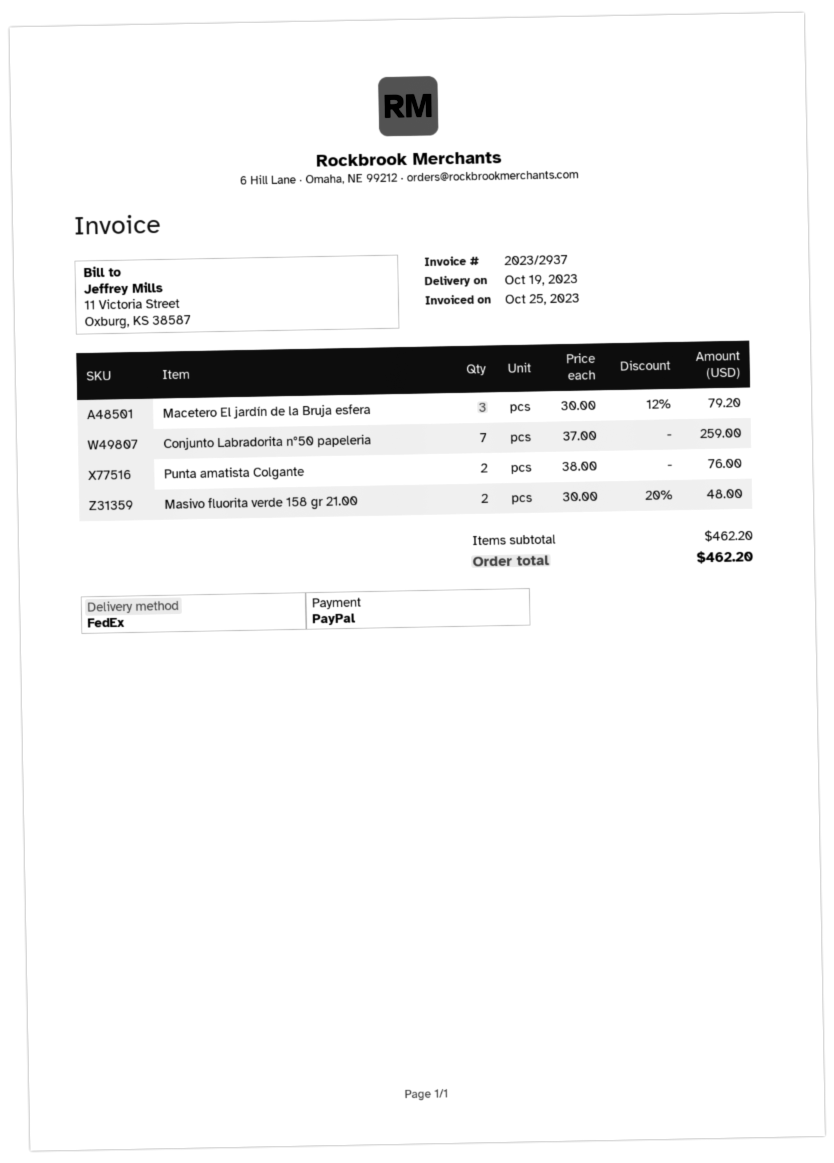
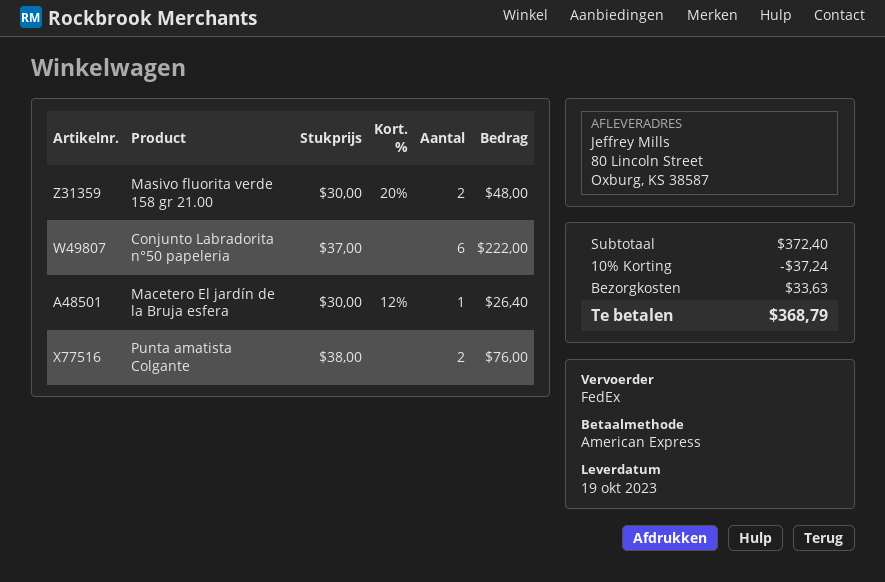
payment method: PayPal -> American Express
Macetero El jardín de la Bruja esfera: 3 x 30.00 - 12% = 79.20 -> 1 x 30.00 - 12% = 26.40
Conjunto Labradorita n°50 papeleria: 7 x 37.00 = 259.00 -> 6 x 37.00 = 222.00
subtotal: 462.20 -> 372.40
discount: none -> 10% = 37.24
shipping: none -> 33.63
total: 462.20 -> 368.79

